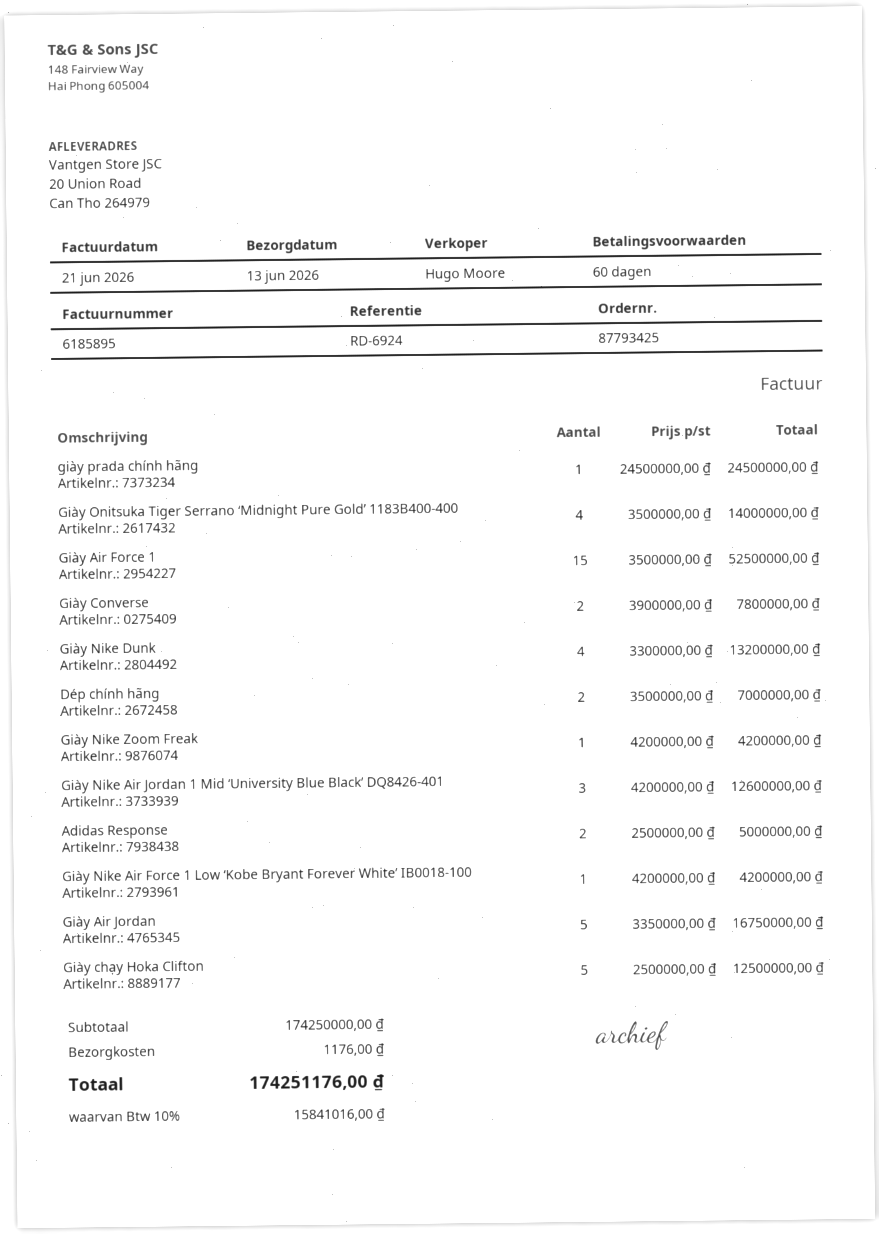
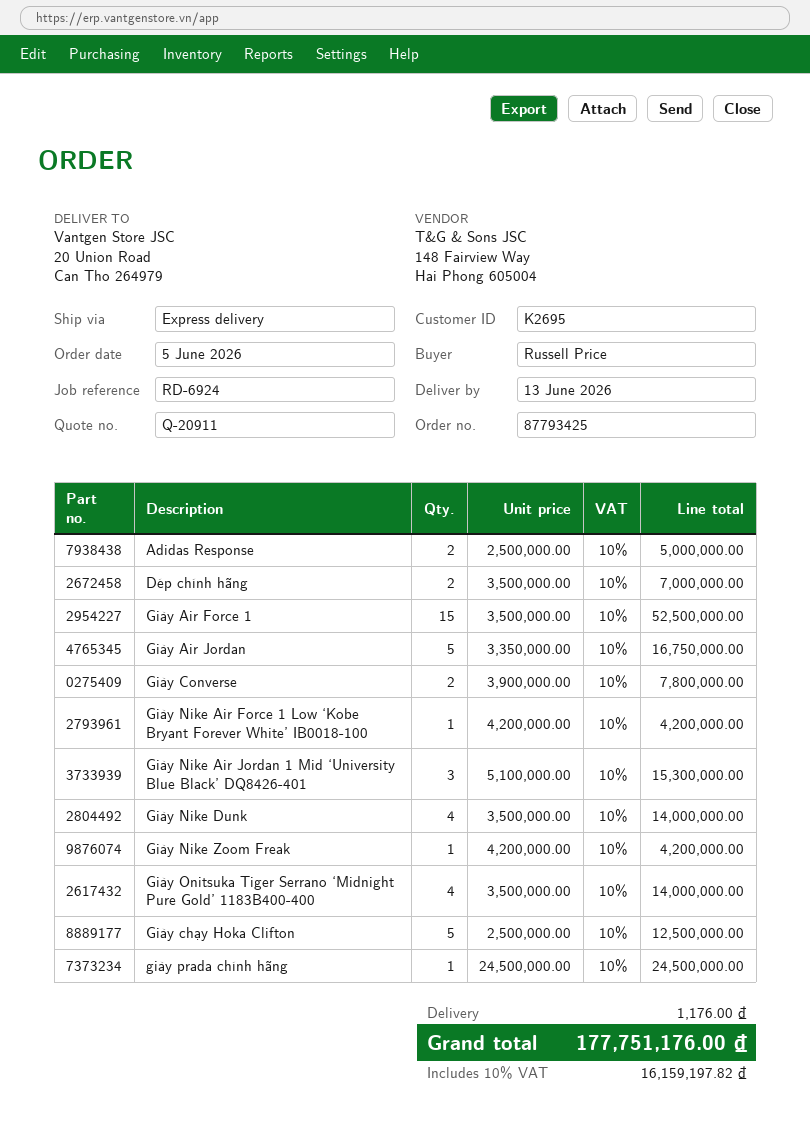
Giày Nike Dunk: 4 x 3300000.00 = 13200000.00 -> 4 x 3500000.00 = 14000000.00
Giày Nike Air Jordan 1 Mid ‘University Blue Black’ DQ8426-401: 3 x 4200000.00 = 12600000.00 -> 3 x 5100000.00 = 15300000.00
tax: 10% = 15841016.00 -> 10% = 16159197.82
total: 174251176.00 -> 177751176.00

